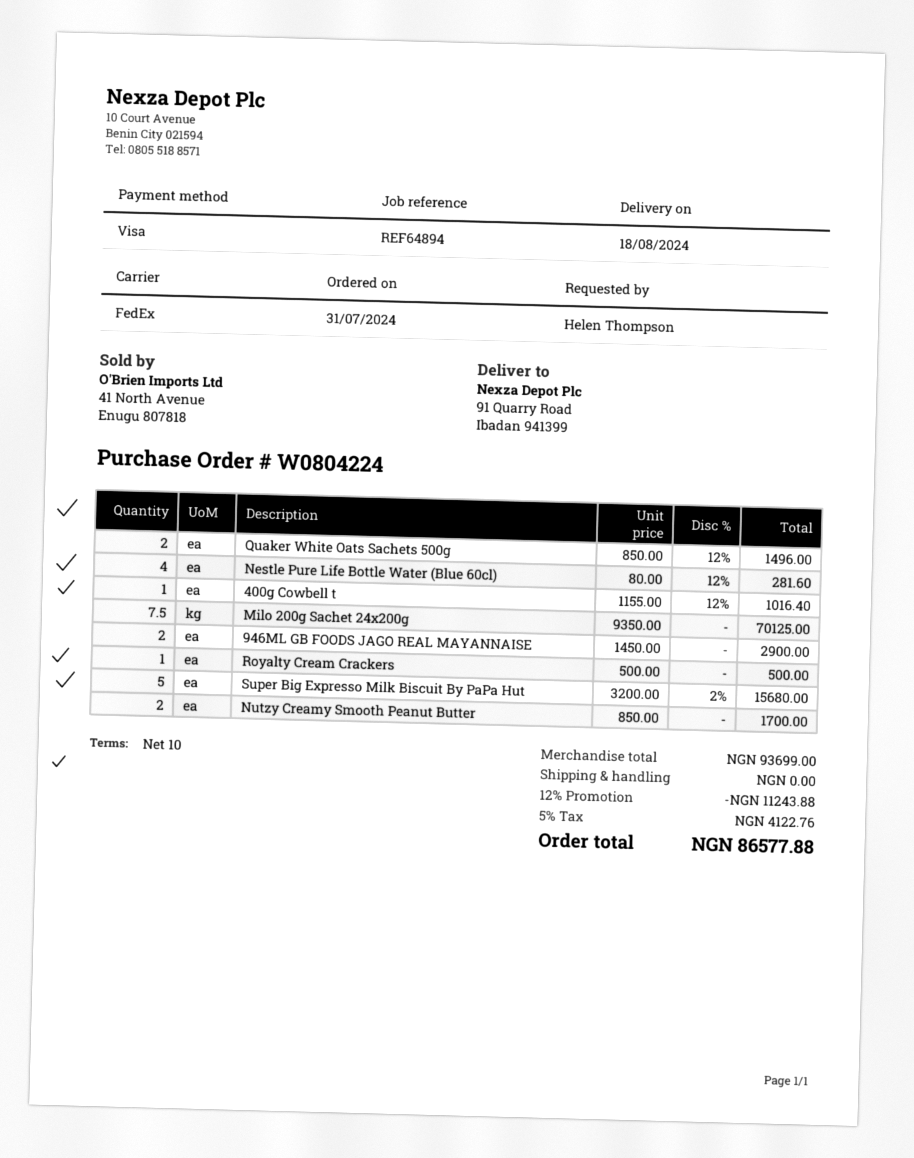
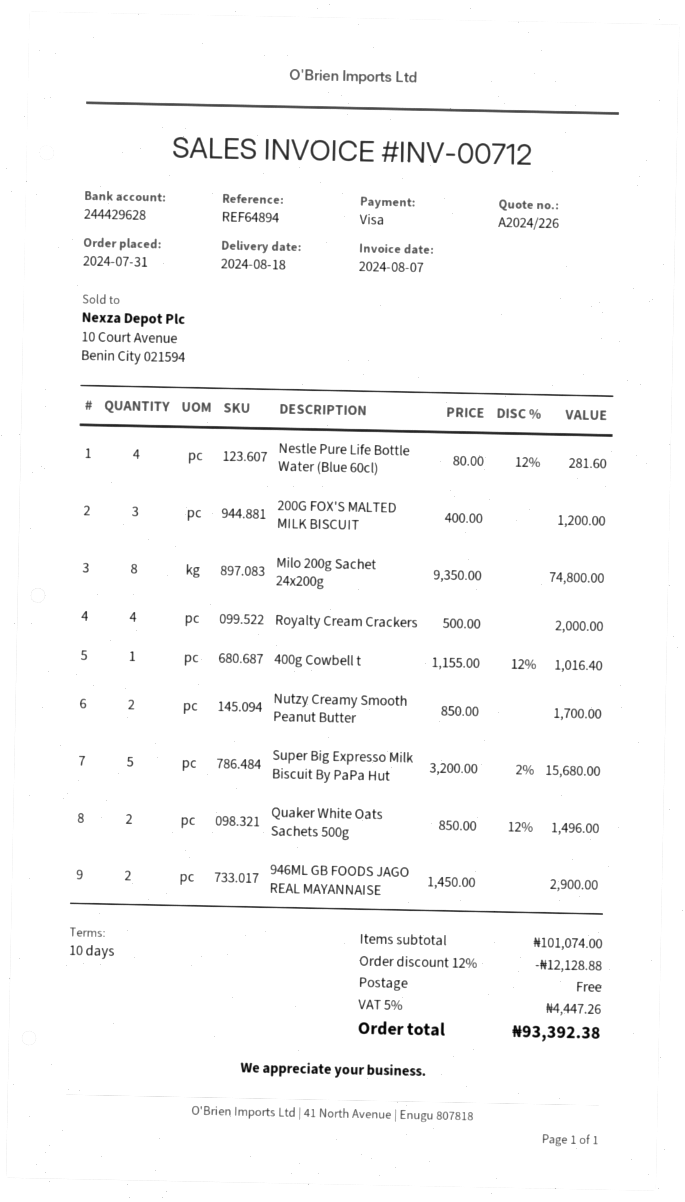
Milo 200g Sachet 24x200g: 7.5 x 9350.00 = 70125.00 -> 8 x 9350.00 = 74800.00
Royalty Cream Crackers: 1 x 500.00 = 500.00 -> 4 x 500.00 = 2000.00
200G FOX'S MALTED MILK BISCUIT: none -> 3 x 400.00 = 1200.00
subtotal: 93699.00 -> 101074.00
discount: 12% = 11243.88 -> 12% = 12128.88
tax: 5% = 4122.76 -> 5% = 4447.26
total: 86577.88 -> 93392.38

